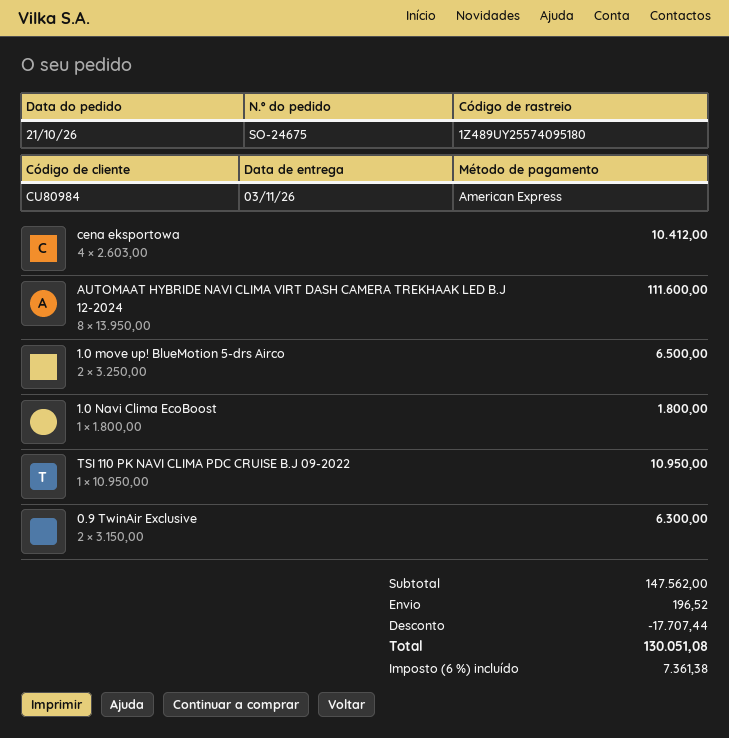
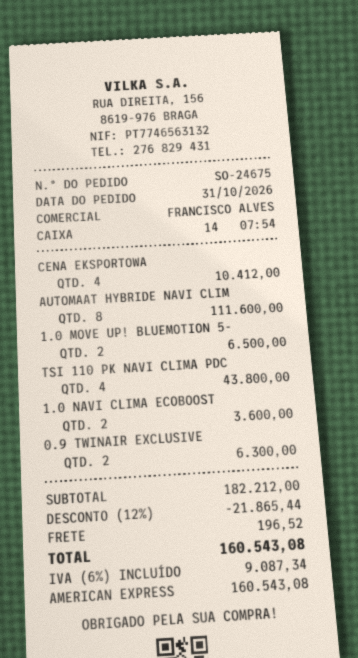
order date: 2026-10-21 -> 2026-10-31
1.0 Navi Clima EcoBoost: 1 for 1800.00 -> 2 for 3600.00
TSI 110 PK NAVI CLIMA PDC CRUISE B.J 09-2022: 1 for 10950.00 -> 4 for 43800.00
subtotal: 147562.00 -> 182212.00
discount: 17707.44 -> 21865.44
tax: 6% = 7361.38 -> 6% = 9087.34
total: 130051.08 -> 160543.08

